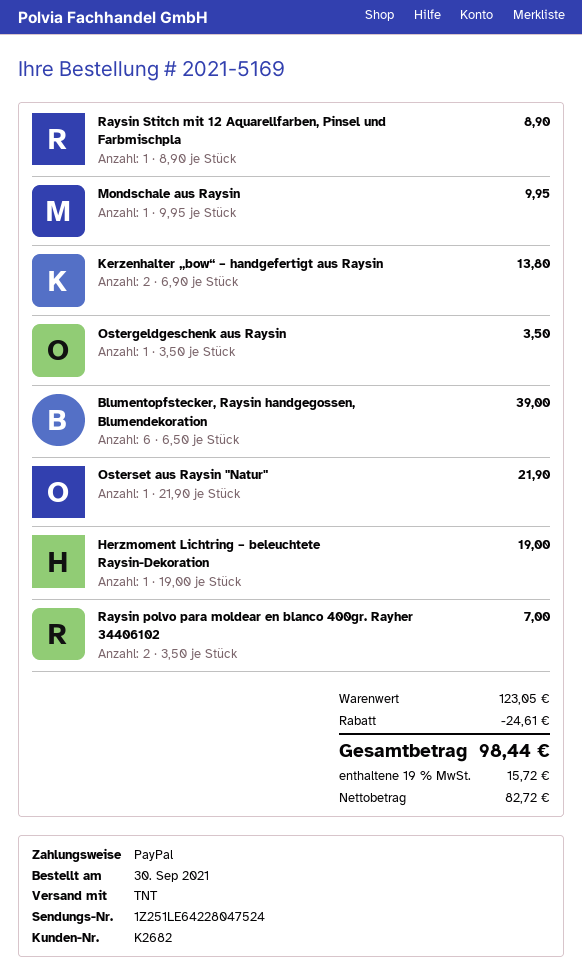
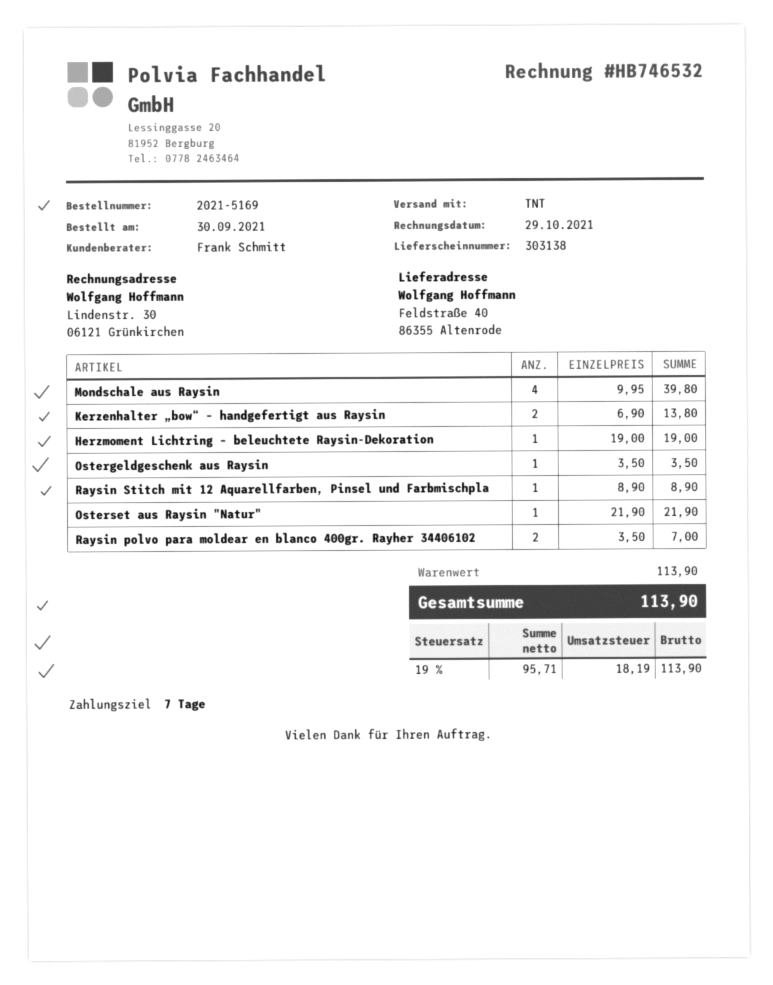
Mondschale aus Raysin: 1 x 9.95 = 9.95 -> 4 x 9.95 = 39.80
Blumentopfstecker, Raysin handgegossen, Blumendekoration: 6 x 6.50 = 39.00 -> none
subtotal: 123.05 -> 113.90
discount: 24.61 -> none
net: 82.72 -> 95.71
tax: 19% = 15.72 -> 19% = 18.19
total: 98.44 -> 113.90

